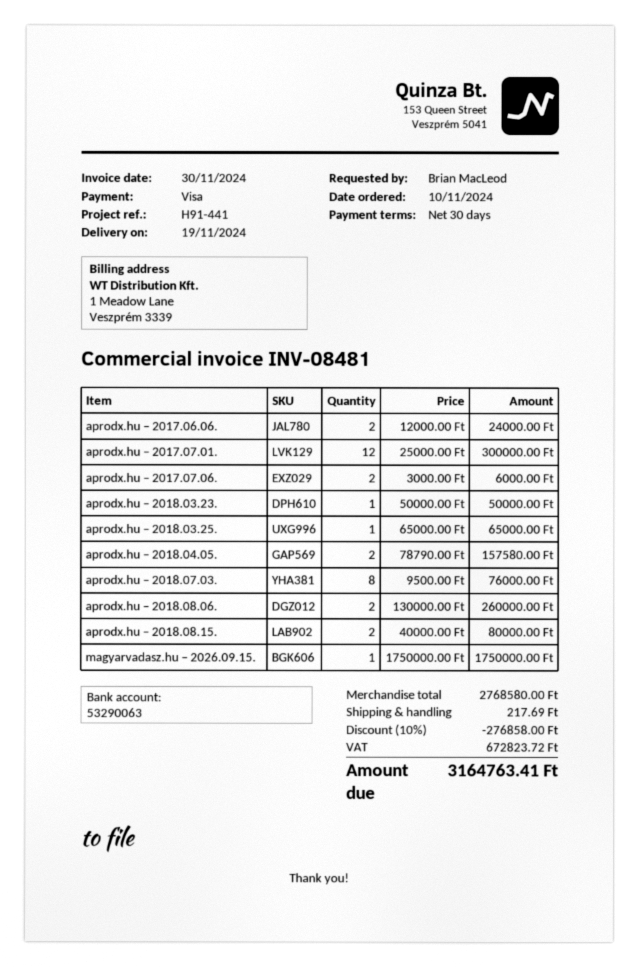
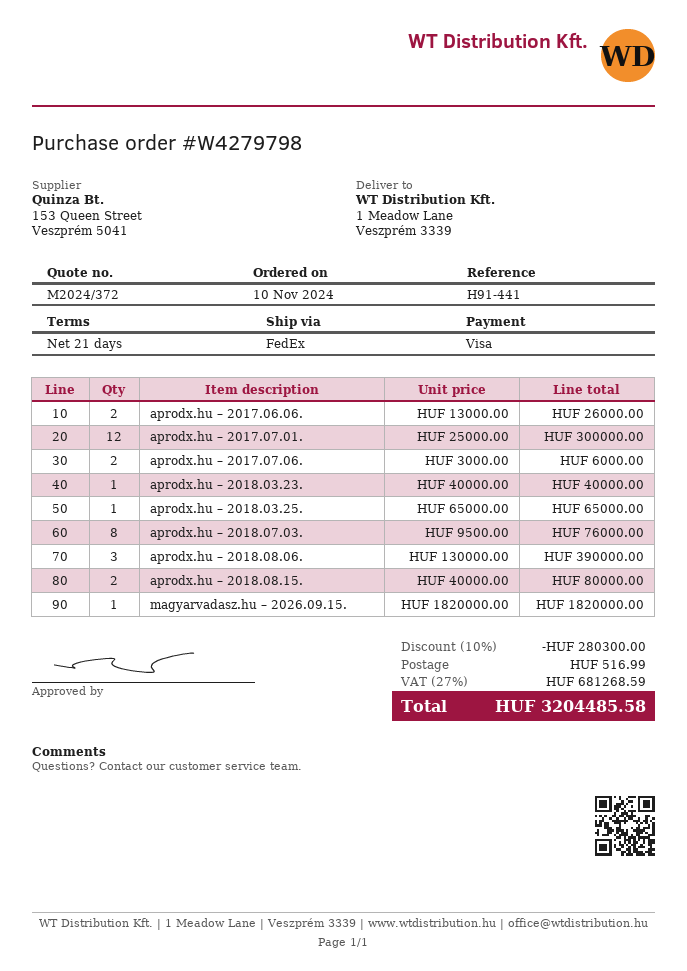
payment terms: 30 days -> 21 days
aprodx.hu – 2017.06.06.: 2 x 12000.00 = 24000.00 -> 2 x 13000.00 = 26000.00
aprodx.hu – 2018.03.23.: 1 x 50000.00 = 50000.00 -> 1 x 40000.00 = 40000.00
aprodx.hu – 2018.04.05.: 2 x 78790.00 = 157580.00 -> none
aprodx.hu – 2018.08.06.: 2 x 130000.00 = 260000.00 -> 3 x 130000.00 = 390000.00
magyarvadasz.hu – 2026.09.15.: 1 x 1750000.00 = 1750000.00 -> 1 x 1820000.00 = 1820000.00
discount: 10% = 276858.00 -> 10% = 280300.00
shipping: 217.69 -> 516.99
tax: 672823.72 -> 681268.59
total: 3164763.41 -> 3204485.58

